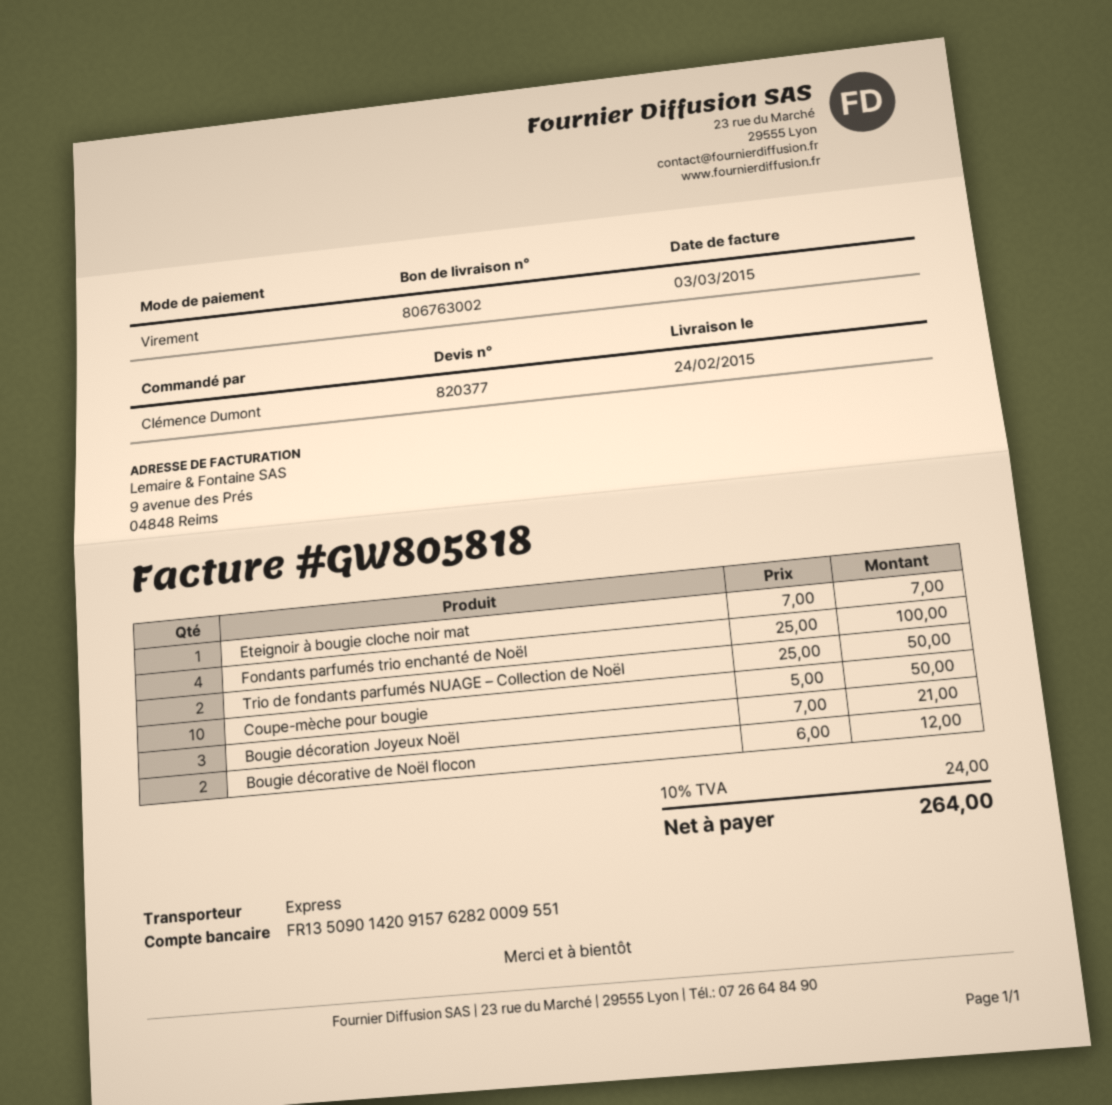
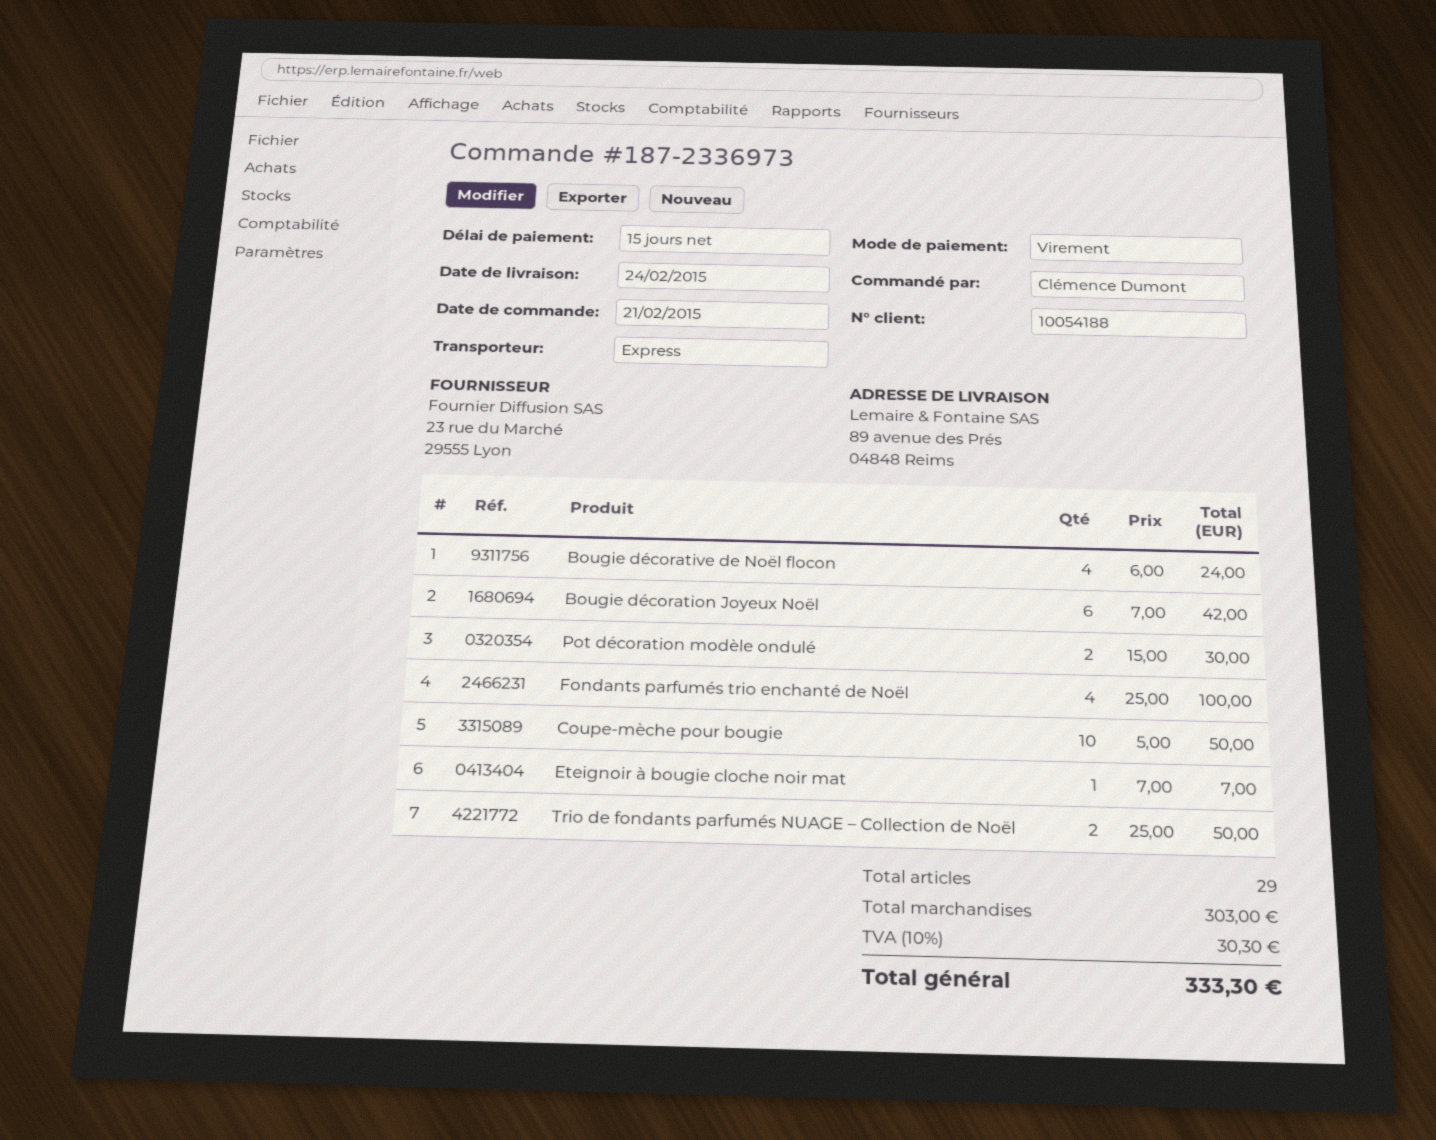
Bougie décoration Joyeux Noël: 3 x 7.00 = 21.00 -> 6 x 7.00 = 42.00
Bougie décorative de Noël flocon: 2 x 6.00 = 12.00 -> 4 x 6.00 = 24.00
Pot décoration modèle ondulé: none -> 2 x 15.00 = 30.00
tax: 10% = 24.00 -> 10% = 30.30
total: 264.00 -> 333.30

